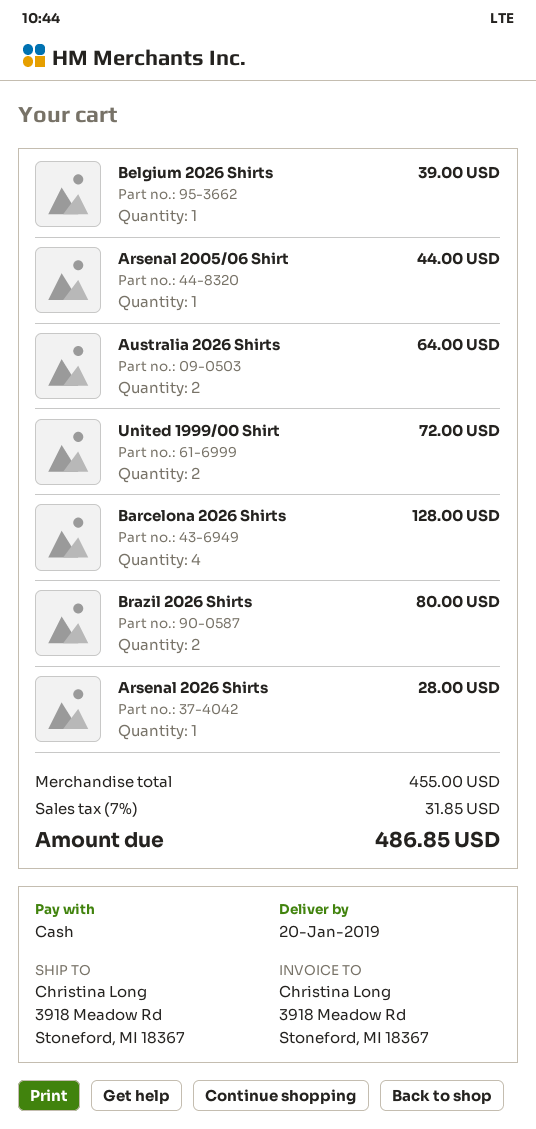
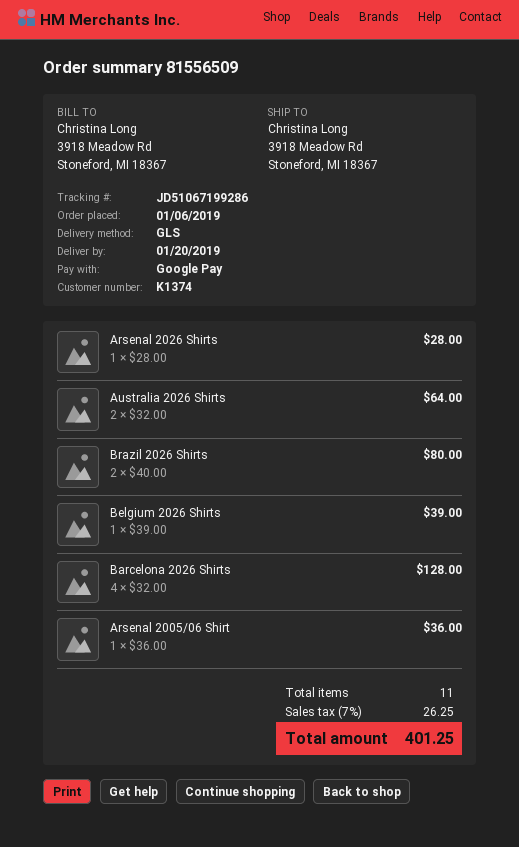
payment method: cash -> Google Pay
Arsenal 2005/06 Shirt: 1 for 44.00 -> 1 for 36.00
United 1999/00 Shirt: 2 for 72.00 -> none
tax: 7% = 31.85 -> 7% = 26.25
total: 486.85 -> 401.25

